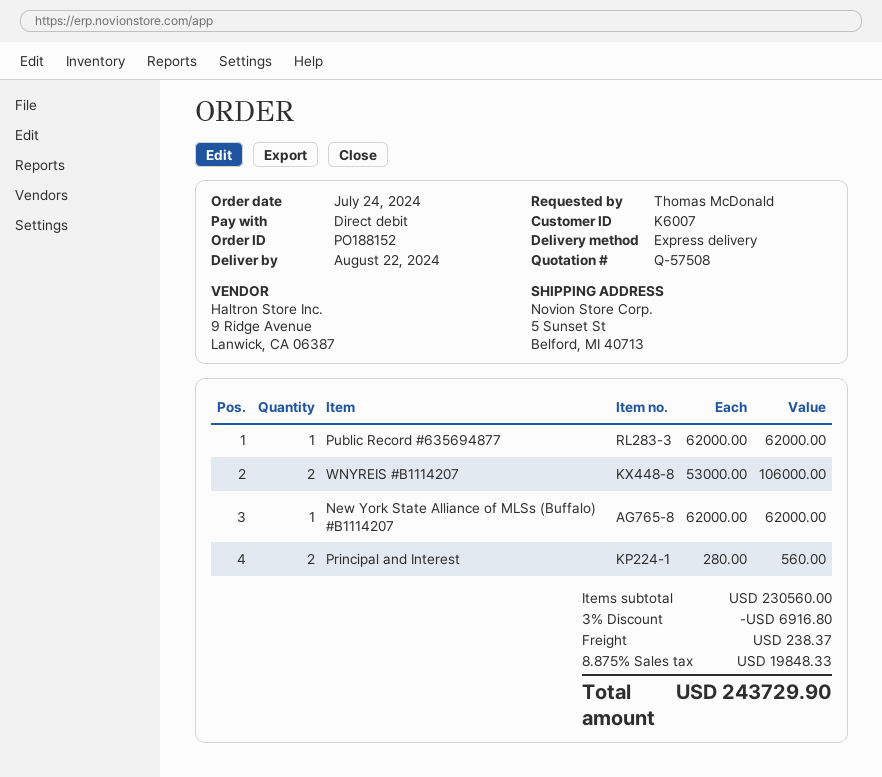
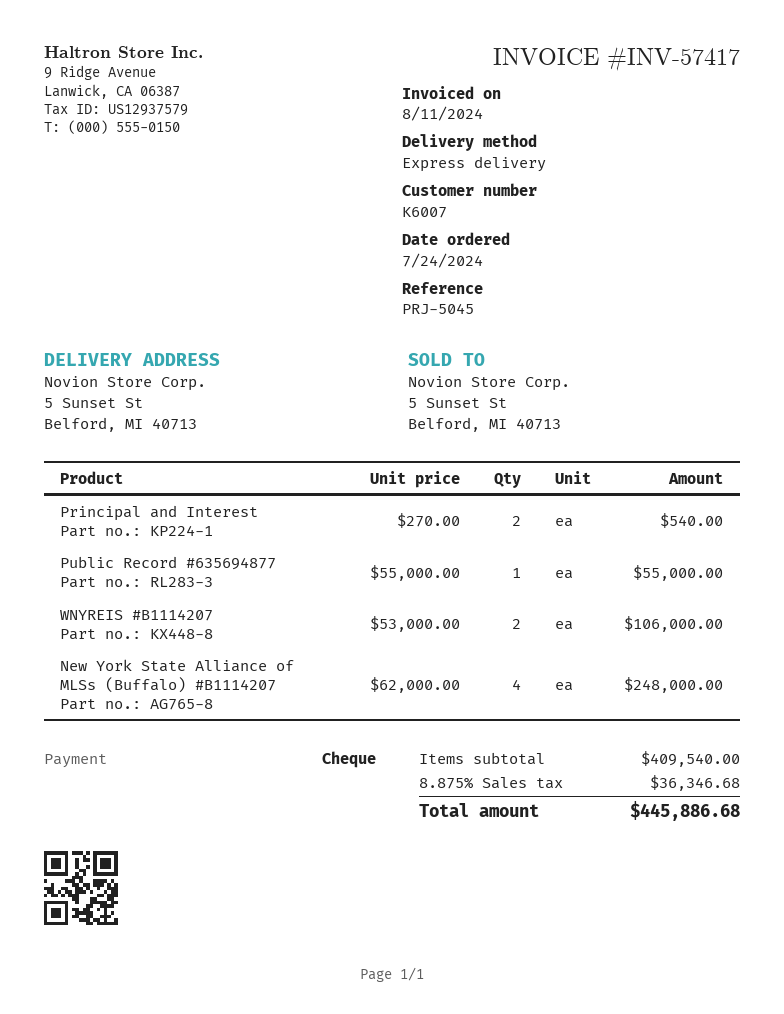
payment method: direct debit -> cheque
Public Record #635694877: 1 x 62000.00 = 62000.00 -> 1 x 55000.00 = 55000.00
New York State Alliance of MLSs (Buffalo) #B1114207: 1 x 62000.00 = 62000.00 -> 4 x 62000.00 = 248000.00
Principal and Interest: 2 x 280.00 = 560.00 -> 2 x 270.00 = 540.00
subtotal: 230560.00 -> 409540.00
discount: 3% = 6916.80 -> none
shipping: 238.37 -> none
tax: 8.875% = 19848.33 -> 8.875% = 36346.68
total: 243729.90 -> 445886.68

